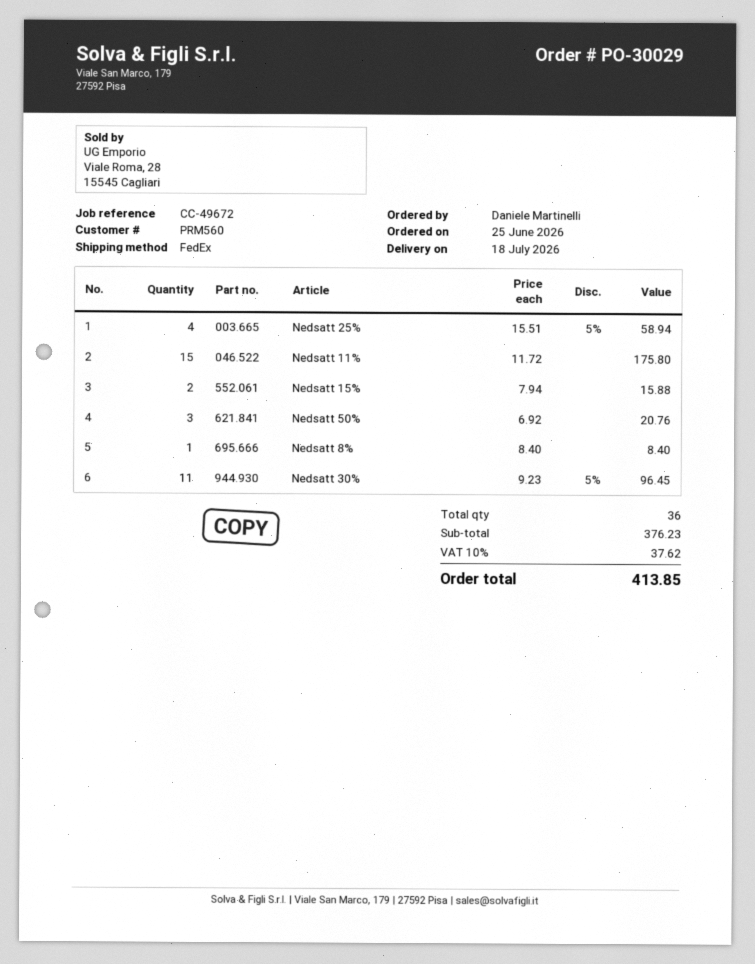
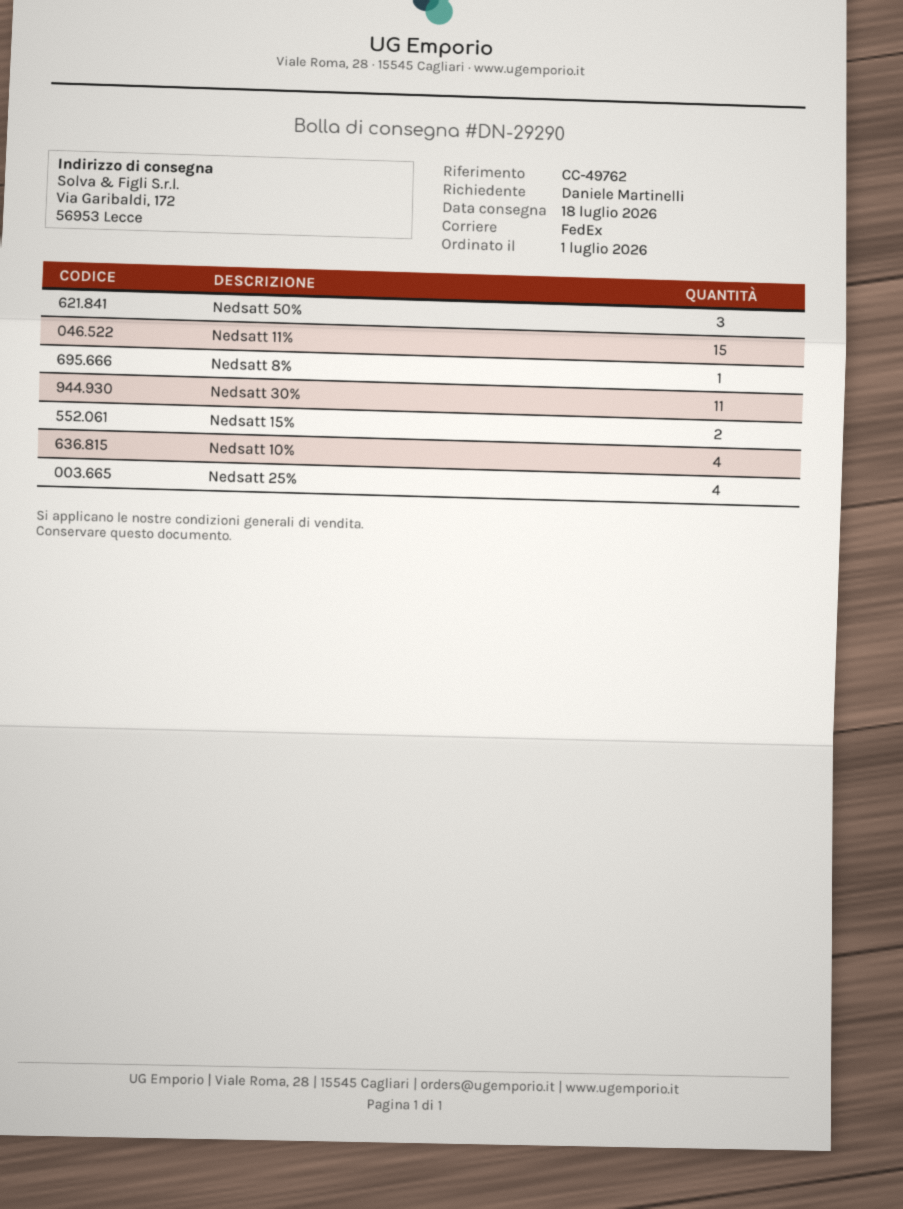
order date: 2026-06-25 -> 2026-07-01
reference: CC-49672 -> CC-49762
Nedsatt 10%: none -> 4

